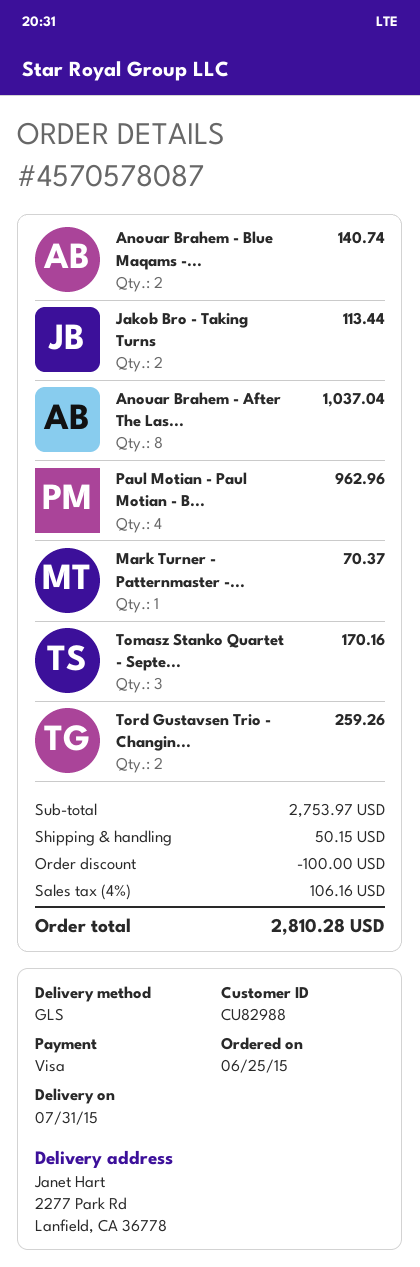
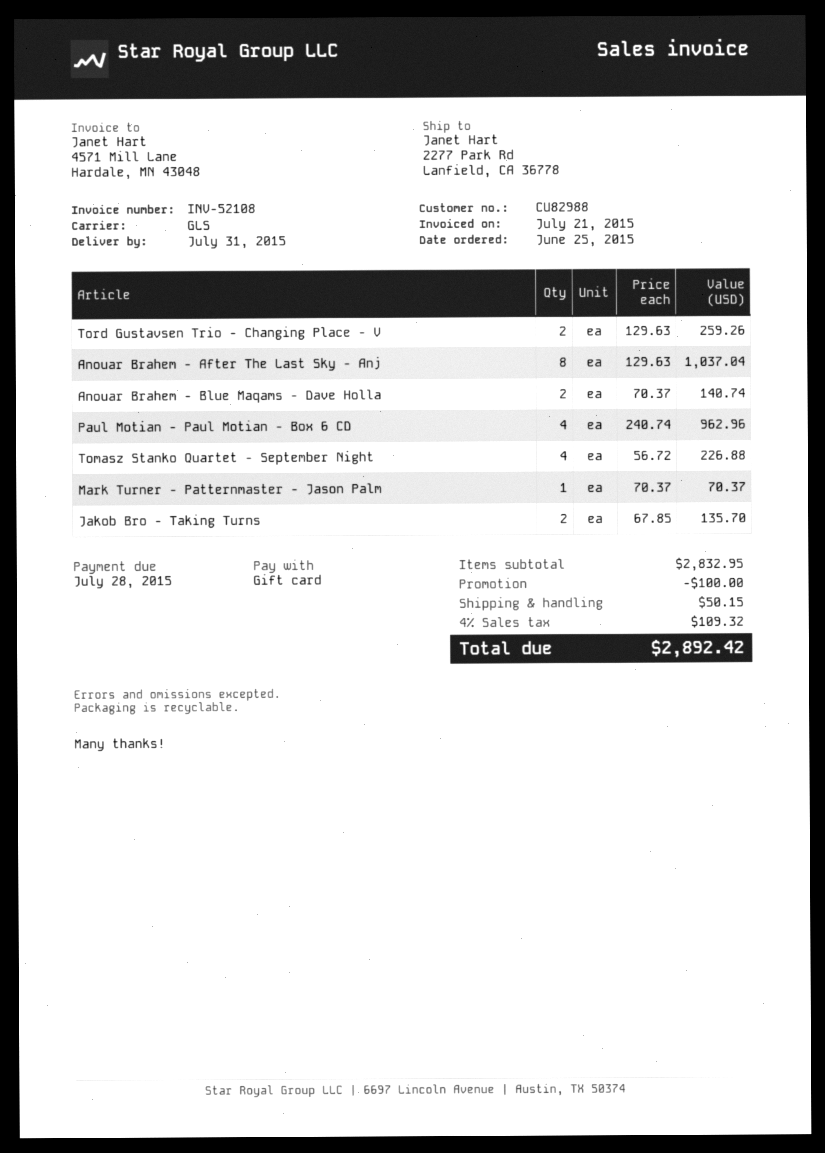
payment method: Visa -> gift card
Jakob Bro - Taking Turns: 2 for 113.44 -> 2 for 135.70
Tomasz Stanko Quartet - Septe...: 3 for 170.16 -> 4 for 226.88
subtotal: 2753.97 -> 2832.95
tax: 4% = 106.16 -> 4% = 109.32
total: 2810.28 -> 2892.42

